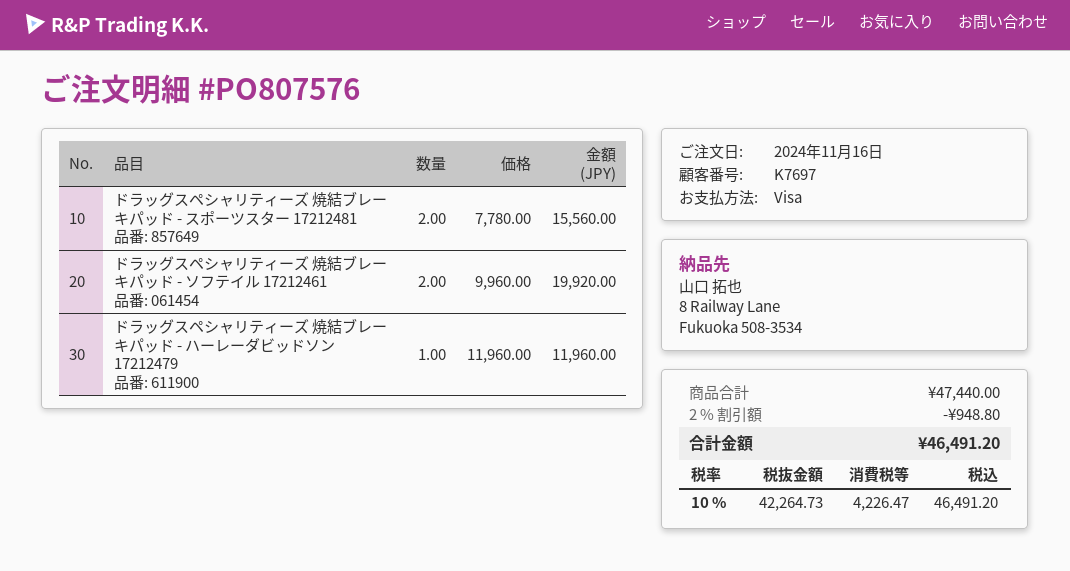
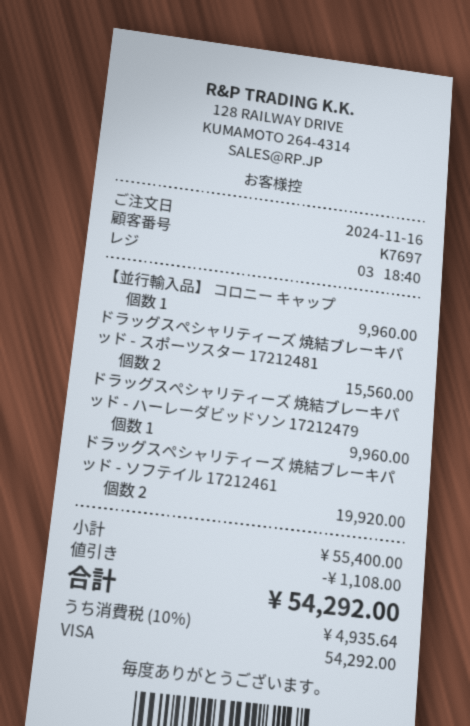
ドラッグスペシャリティーズ 焼結ブレーキパッド - ハーレーダビッドソン 17212479: 1 for 11960.00 -> 1 for 9960.00
【並行輸入品】 コロニー キャップ: none -> 1 for 9960.00
subtotal: 47440.00 -> 55400.00
discount: 948.80 -> 1108.00
tax: 10% = 4226.47 -> 10% = 4935.64
total: 46491.20 -> 54292.00

